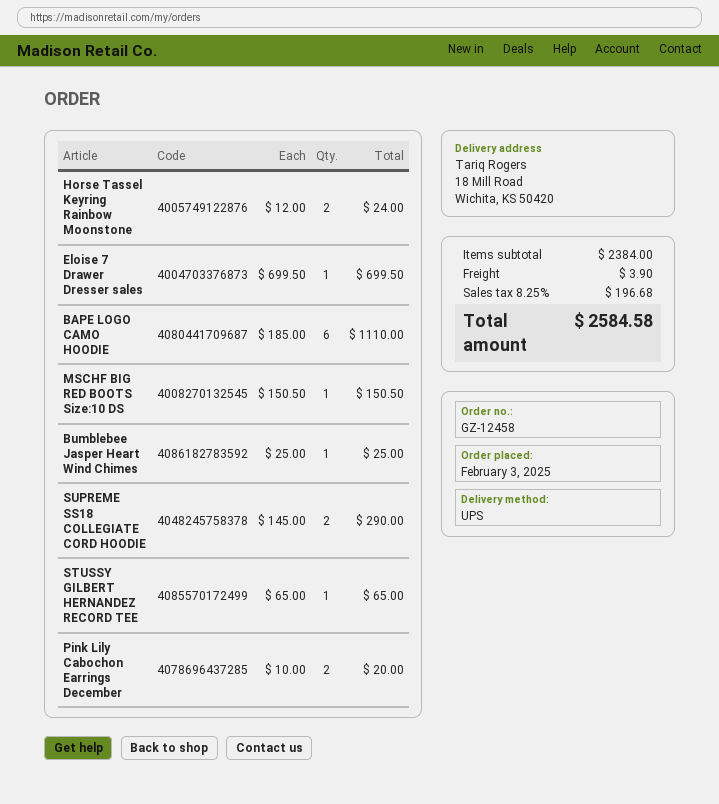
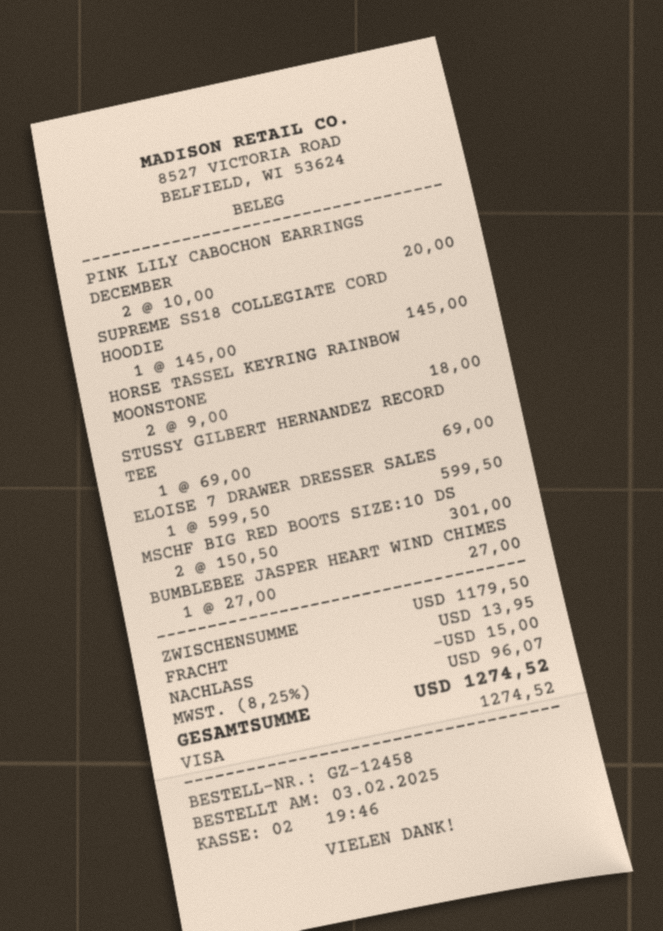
Horse Tassel Keyring Rainbow Moonstone: 2 x 12.00 = 24.00 -> 2 x 9.00 = 18.00
Eloise 7 Drawer Dresser sales: 1 x 699.50 = 699.50 -> 1 x 599.50 = 599.50
BAPE LOGO CAMO HOODIE: 6 x 185.00 = 1110.00 -> none
MSCHF BIG RED BOOTS Size:10 DS: 1 x 150.50 = 150.50 -> 2 x 150.50 = 301.00
Bumblebee Jasper Heart Wind Chimes: 1 x 25.00 = 25.00 -> 1 x 27.00 = 27.00
SUPREME SS18 COLLEGIATE CORD HOODIE: 2 x 145.00 = 290.00 -> 1 x 145.00 = 145.00
STUSSY GILBERT HERNANDEZ RECORD TEE: 1 x 65.00 = 65.00 -> 1 x 69.00 = 69.00
subtotal: 2384.00 -> 1179.50
discount: none -> 15.00
shipping: 3.90 -> 13.95
tax: 8.25% = 196.68 -> 8.25% = 96.07
total: 2584.58 -> 1274.52

